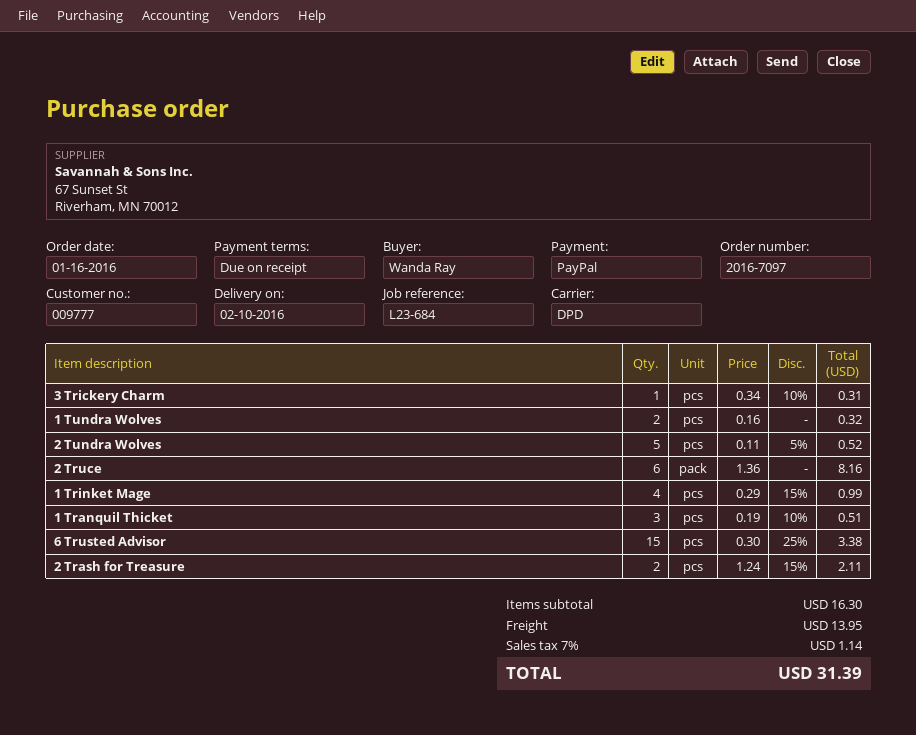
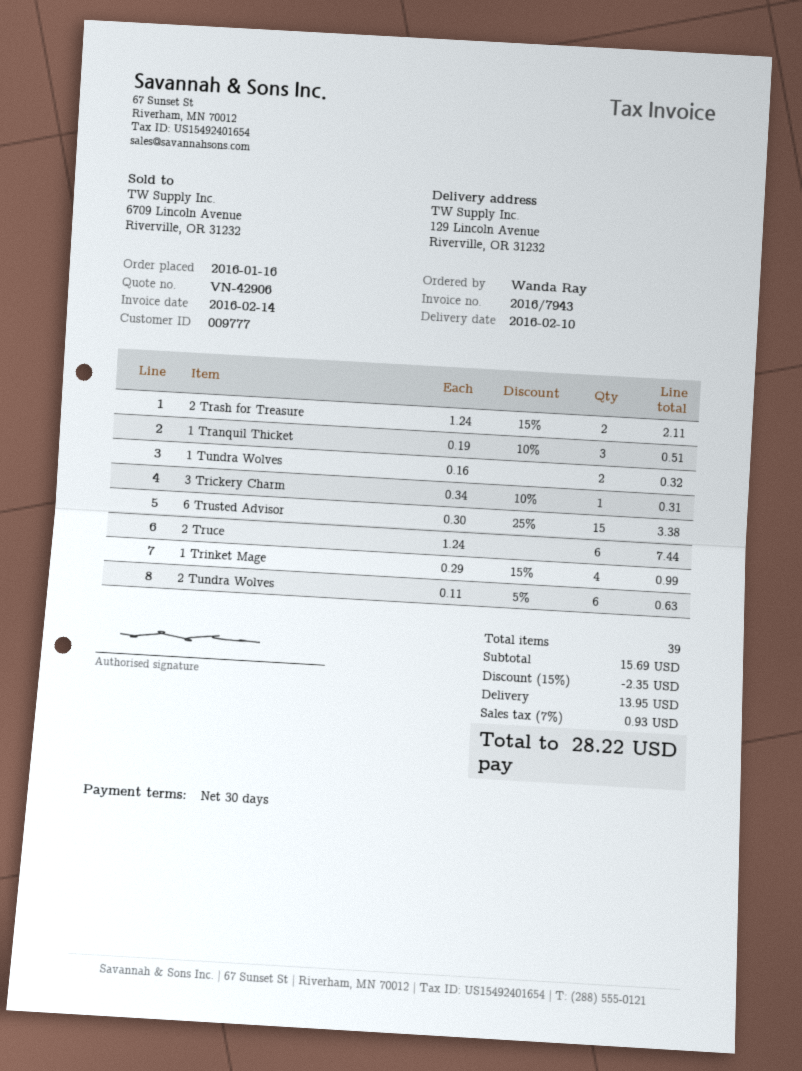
payment terms: on receipt -> 30 days
2 Tundra Wolves: 5 x 0.11 - 5% = 0.52 -> 6 x 0.11 - 5% = 0.63
2 Truce: 6 x 1.36 = 8.16 -> 6 x 1.24 = 7.44
subtotal: 16.30 -> 15.69
discount: none -> 15% = 2.35
tax: 7% = 1.14 -> 7% = 0.93
total: 31.39 -> 28.22

